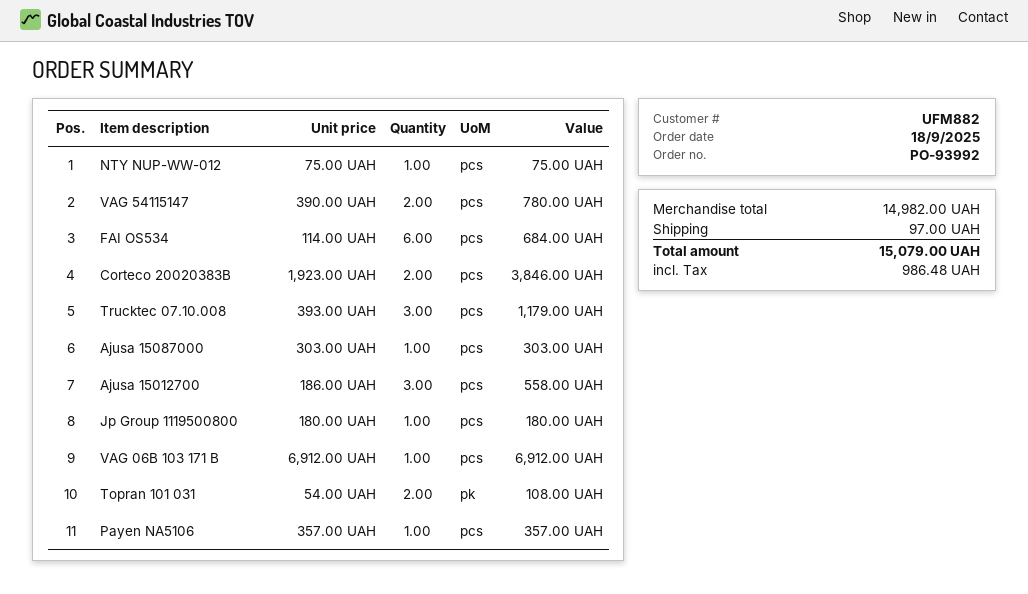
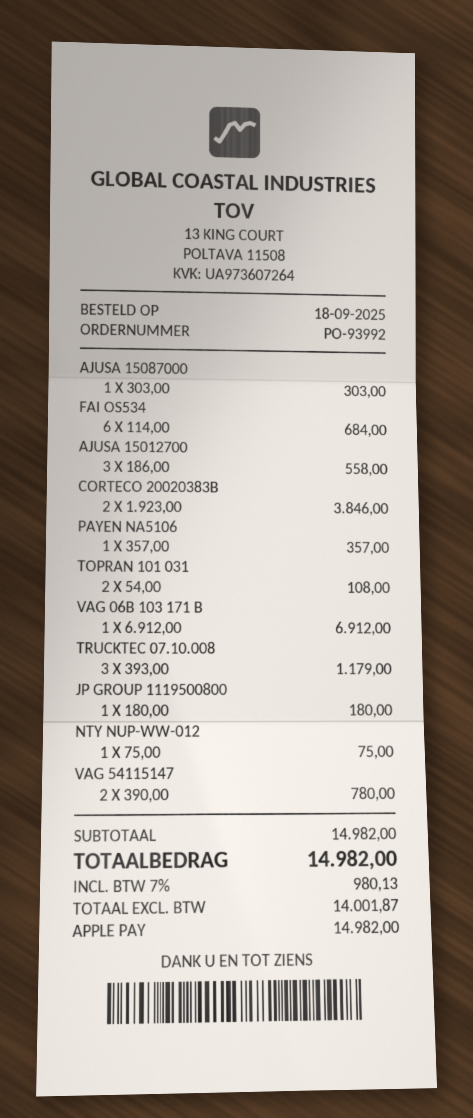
shipping: 97.00 -> none
tax: 986.48 -> 980.13
total: 15079.00 -> 14982.00

